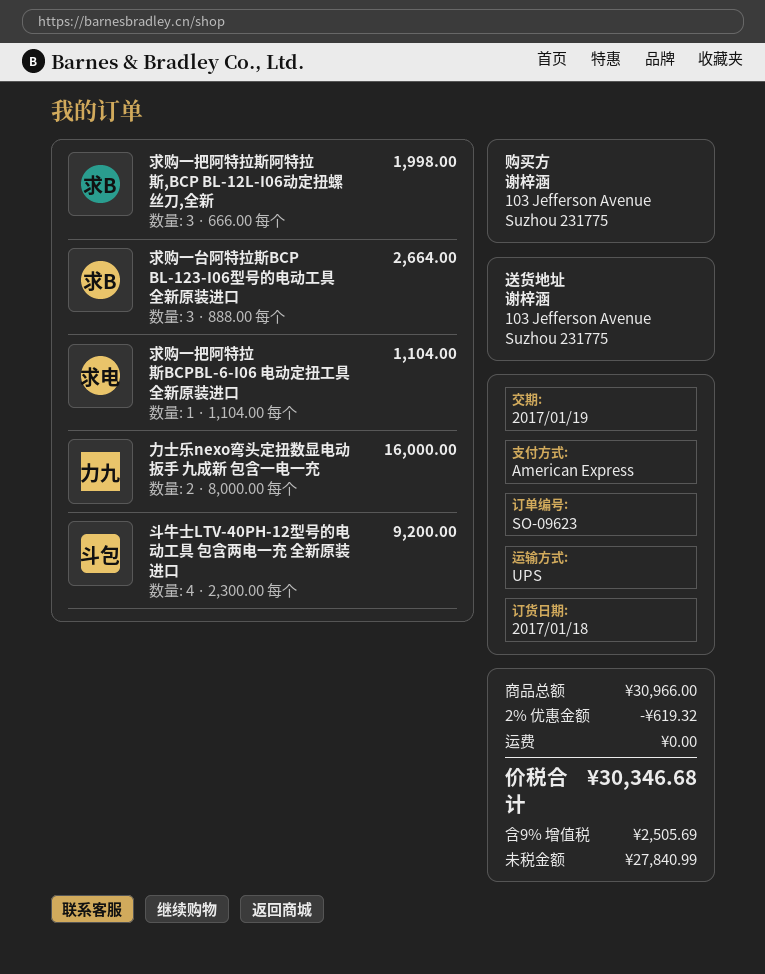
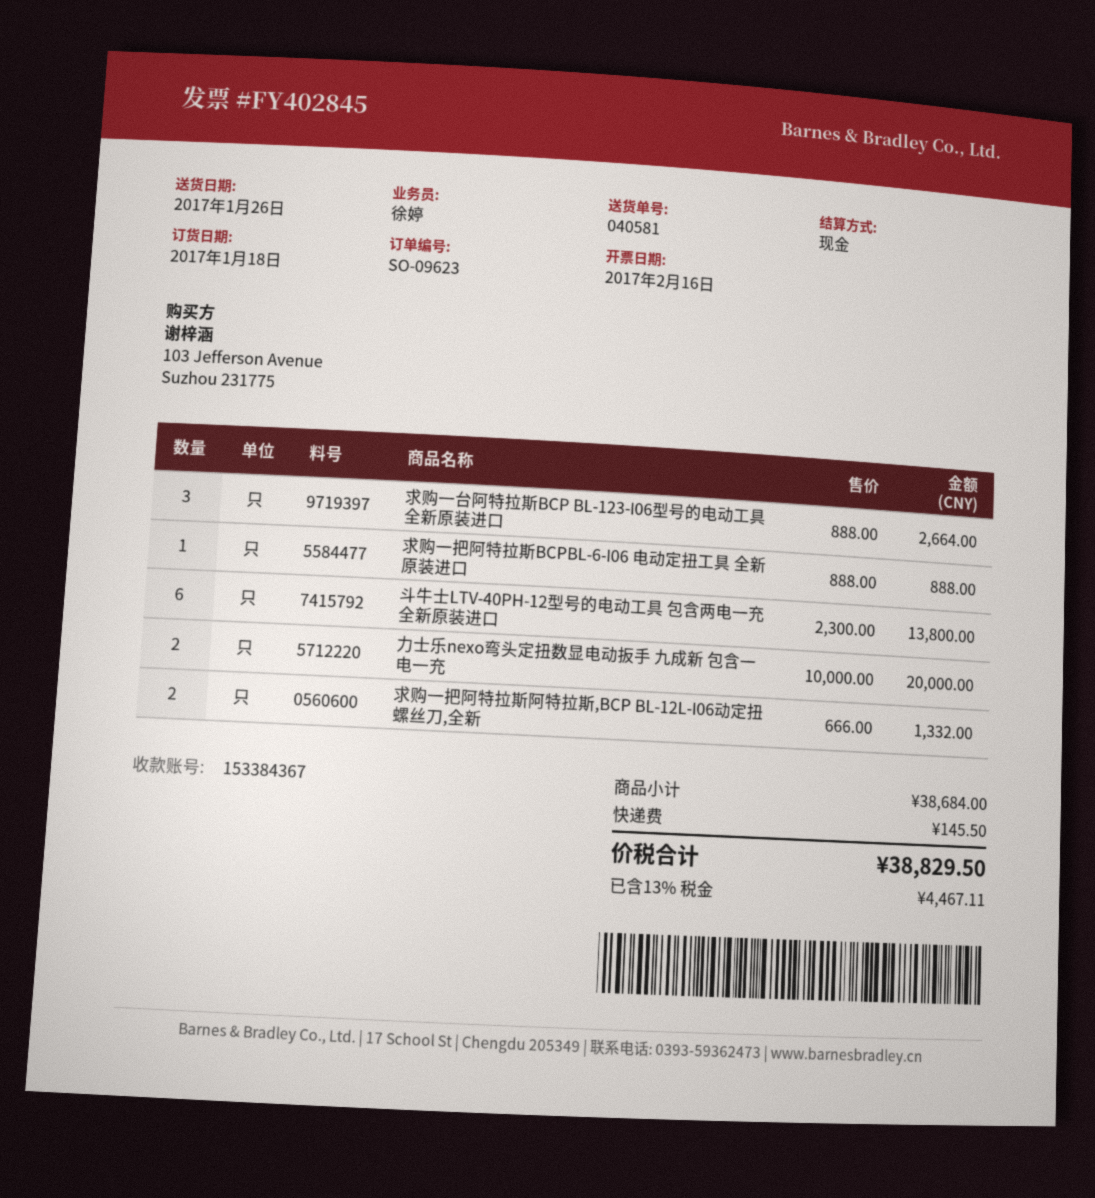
delivery date: 2017-01-19 -> 2017-01-26
payment method: American Express -> cash
求购一把阿特拉斯阿特拉斯,BCP BL-12L-I06动定扭螺丝刀,全新: 3 x 666.00 = 1998.00 -> 2 x 666.00 = 1332.00
求购一把阿特拉斯BCPBL-6-I06 电动定扭工具 全新原装进口: 1 x 1104.00 = 1104.00 -> 1 x 888.00 = 888.00
力士乐nexo弯头定扭数显电动扳手 九成新 包含一电一充: 2 x 8000.00 = 16000.00 -> 2 x 10000.00 = 20000.00
斗牛士LTV-40PH-12型号的电动工具 包含两电一充 全新原装进口: 4 x 2300.00 = 9200.00 -> 6 x 2300.00 = 13800.00
subtotal: 30966.00 -> 38684.00
discount: 2% = 619.32 -> none
shipping: 0.00 -> 145.50
tax: 9% = 2505.69 -> 13% = 4467.11
total: 30346.68 -> 38829.50

